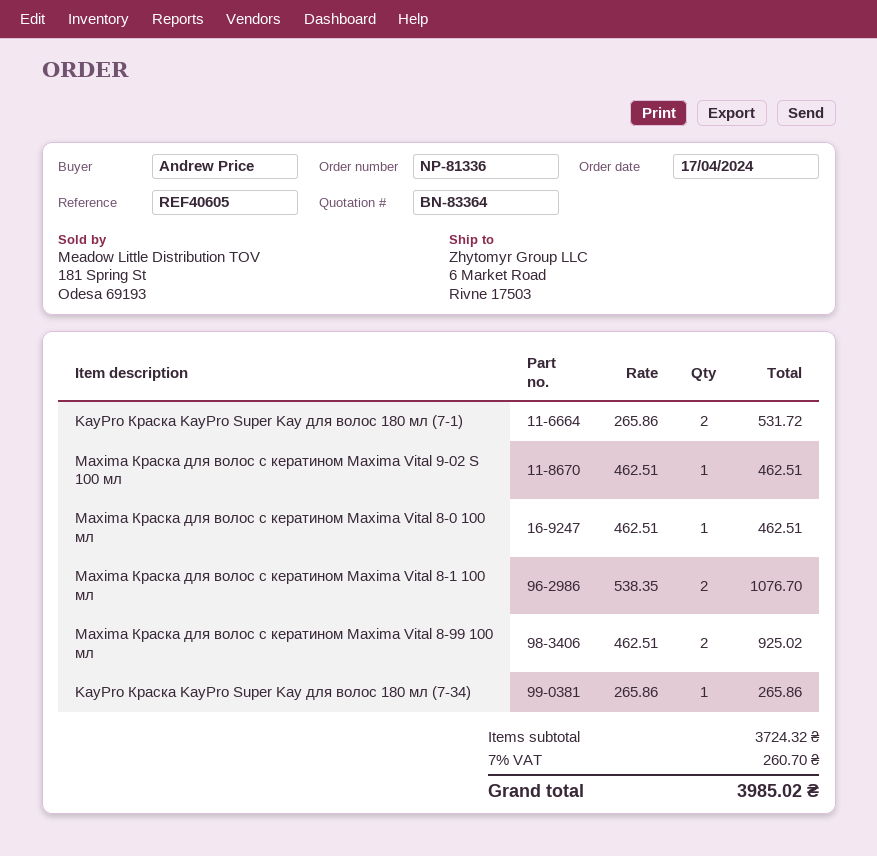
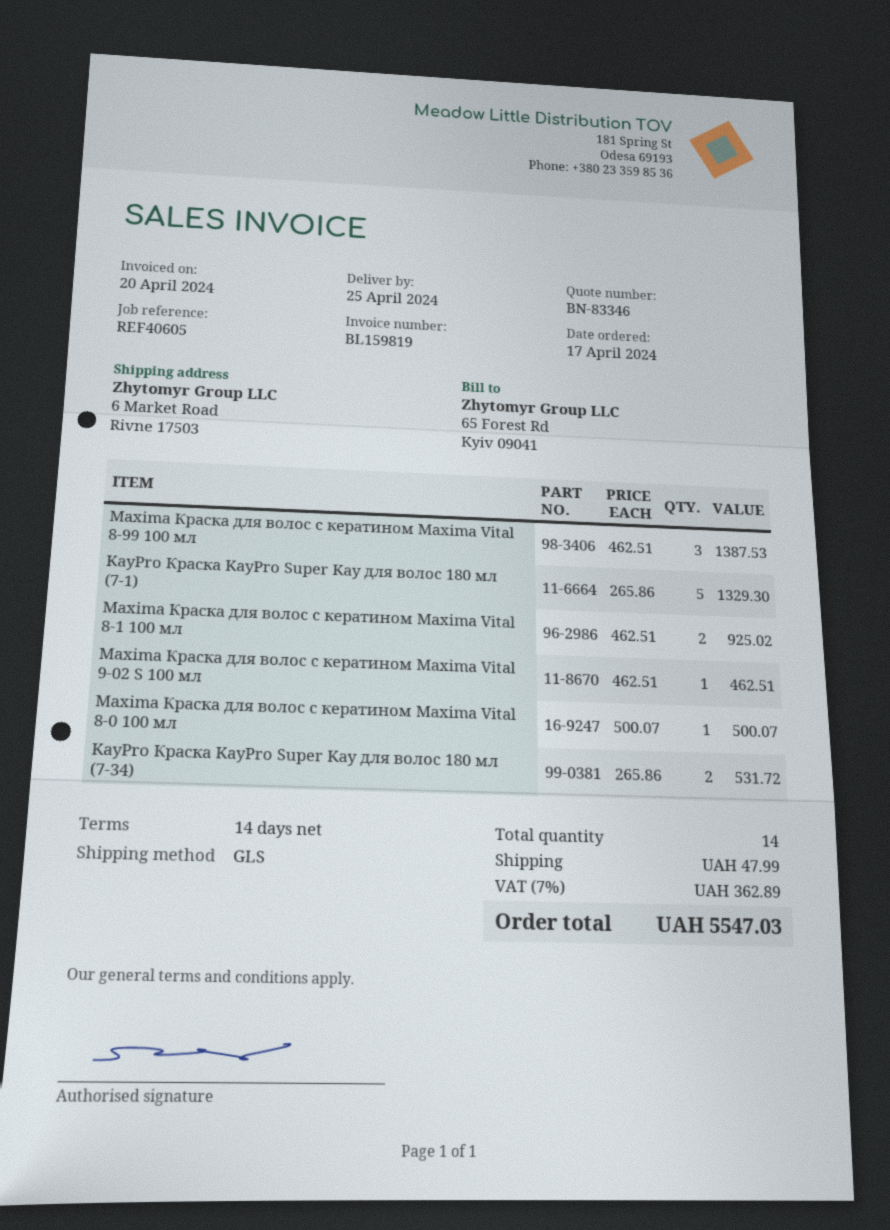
quote number: BN-83364 -> BN-83346
KayPro Краска KayPro Super Kay для волос 180 мл (7-1): 2 x 265.86 = 531.72 -> 5 x 265.86 = 1329.30
Maxima Краска для волос с кератином Maxima Vital 8-0 100 мл: 1 x 462.51 = 462.51 -> 1 x 500.07 = 500.07
Maxima Краска для волос с кератином Maxima Vital 8-1 100 мл: 2 x 538.35 = 1076.70 -> 2 x 462.51 = 925.02
Maxima Краска для волос с кератином Maxima Vital 8-99 100 мл: 2 x 462.51 = 925.02 -> 3 x 462.51 = 1387.53
KayPro Краска KayPro Super Kay для волос 180 мл (7-34): 1 x 265.86 = 265.86 -> 2 x 265.86 = 531.72
shipping: none -> 47.99
tax: 7% = 260.70 -> 7% = 362.89
total: 3985.02 -> 5547.03

